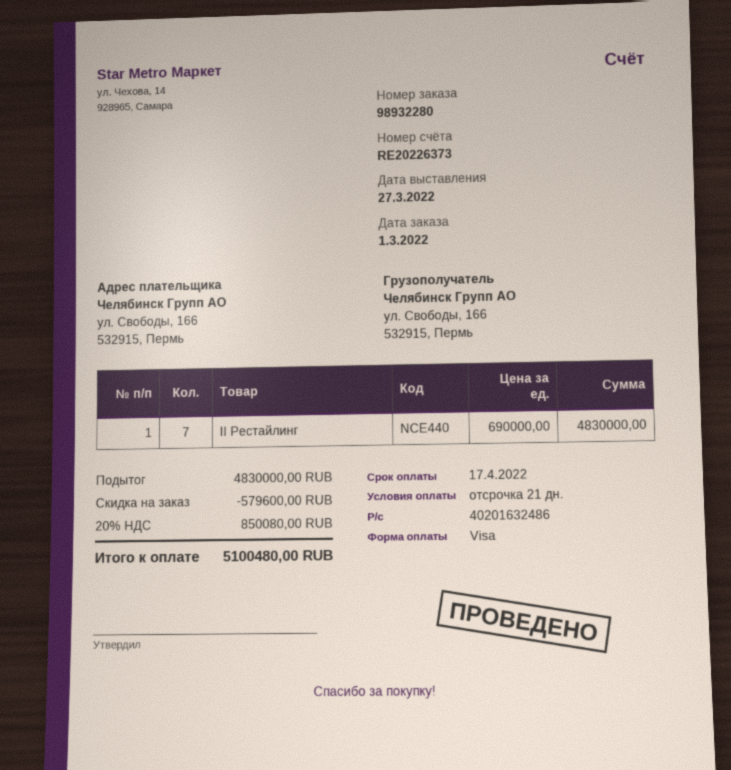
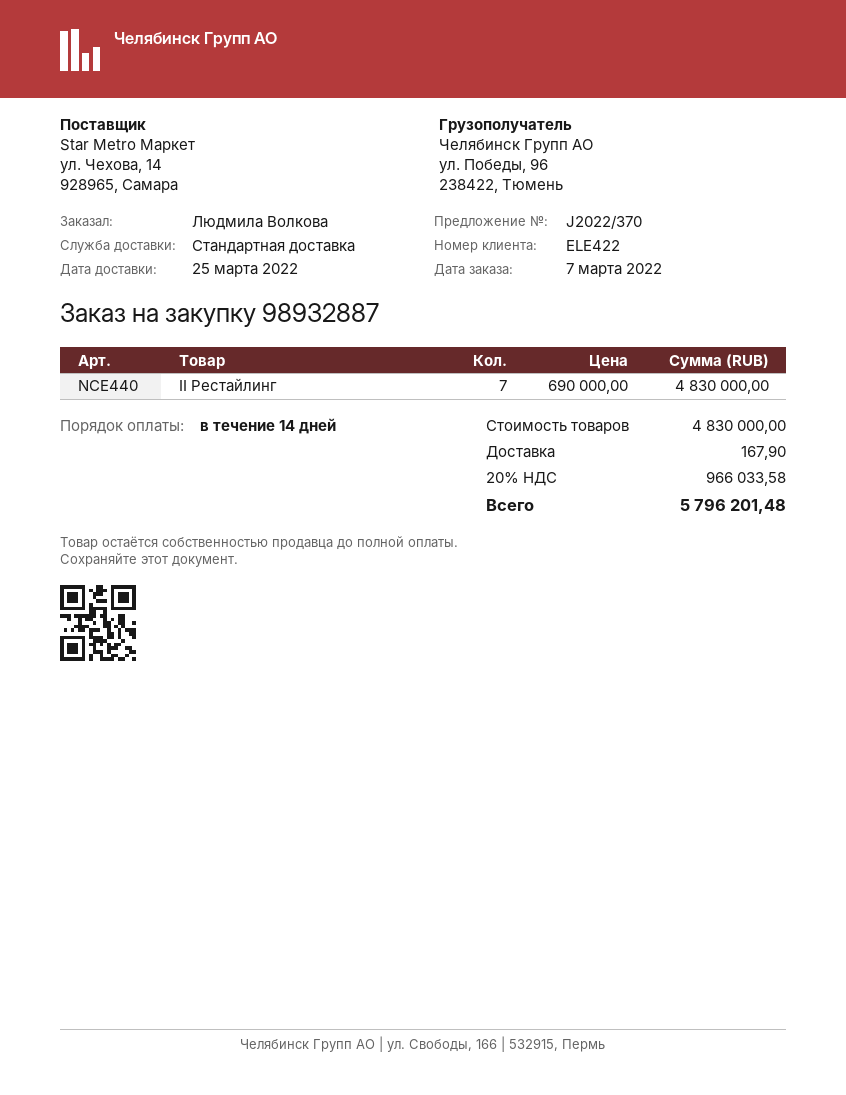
order number: 98932280 -> 98932887
order date: 2022-03-01 -> 2022-03-07
payment terms: 21 days -> 14 days
ship to: ул. Свободы, 166, 532915, Пермь -> ул. Победы, 96, 238422, Тюмень
discount: 579600.00 -> none
shipping: none -> 167.90
tax: 20% = 850080.00 -> 20% = 966033.58
total: 5100480.00 -> 5796201.48

